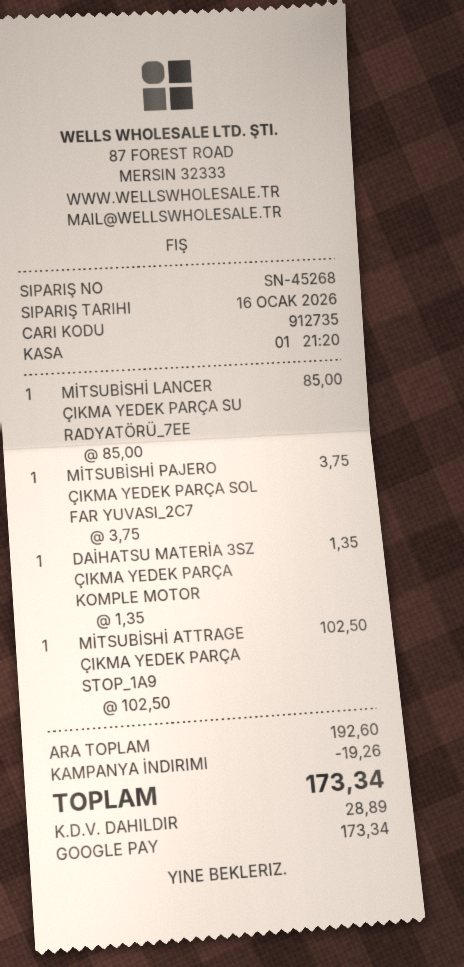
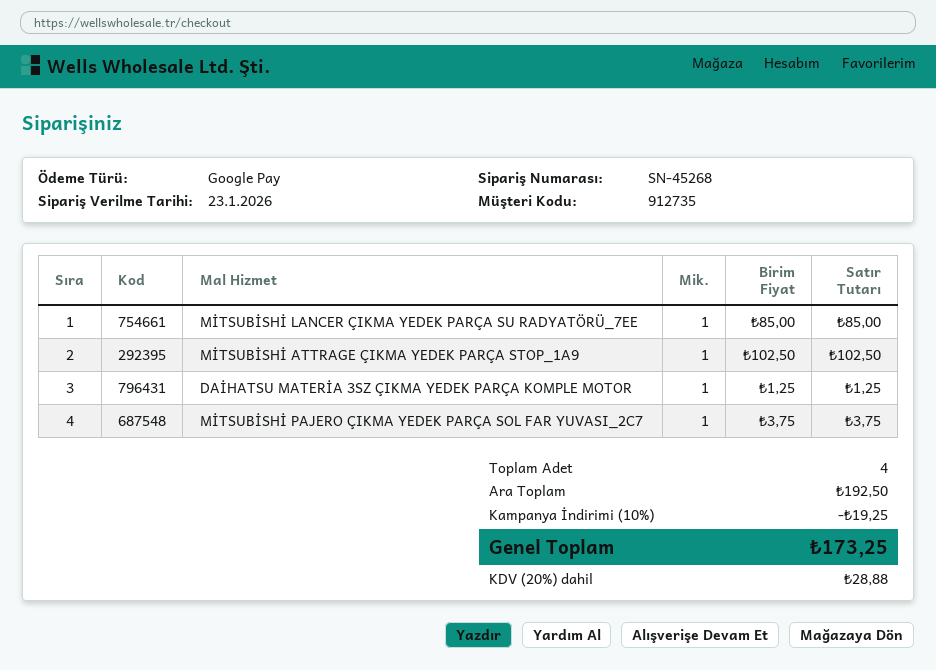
order date: 2026-01-16 -> 2026-01-23
DAİHATSU MATERİA 3SZ ÇIKMA YEDEK PARÇA KOMPLE MOTOR: 1 x 1.35 = 1.35 -> 1 x 1.25 = 1.25
subtotal: 192.60 -> 192.50
discount: 19.26 -> 19.25
tax: 28.89 -> 28.88
total: 173.34 -> 173.25

